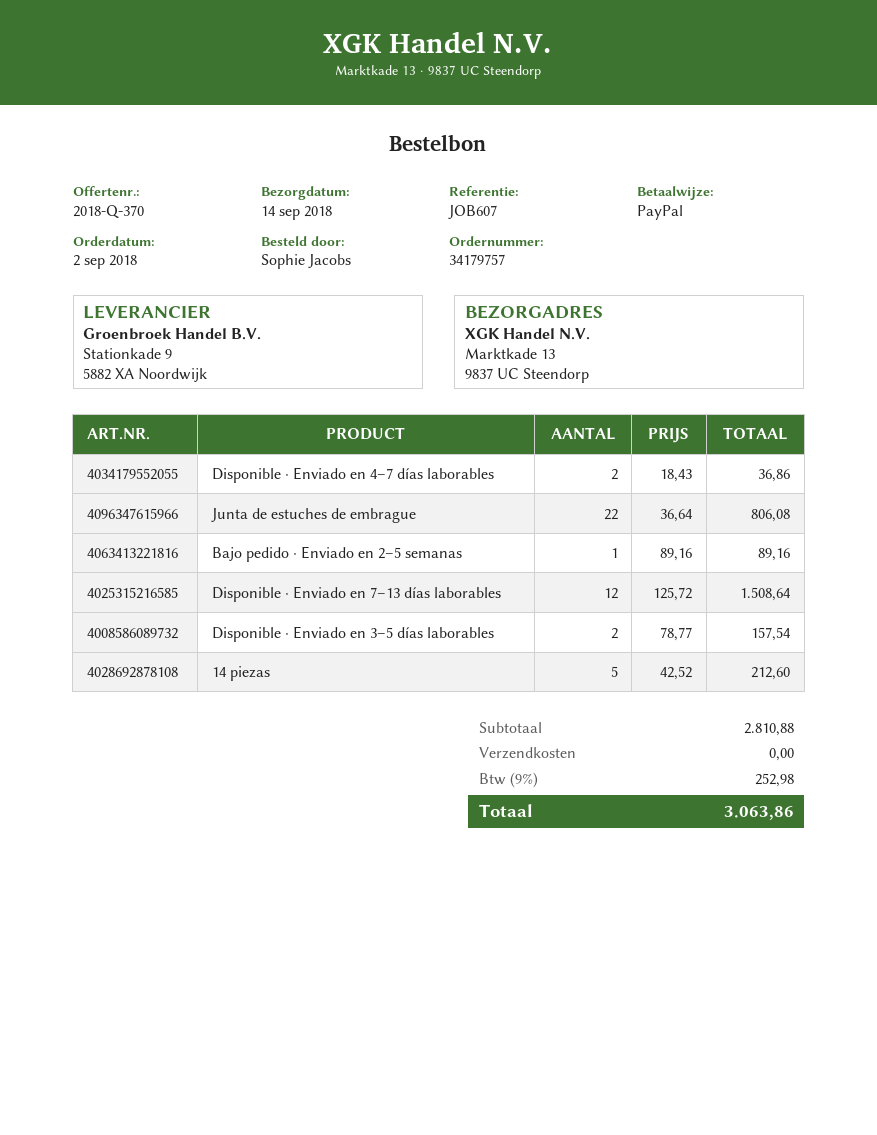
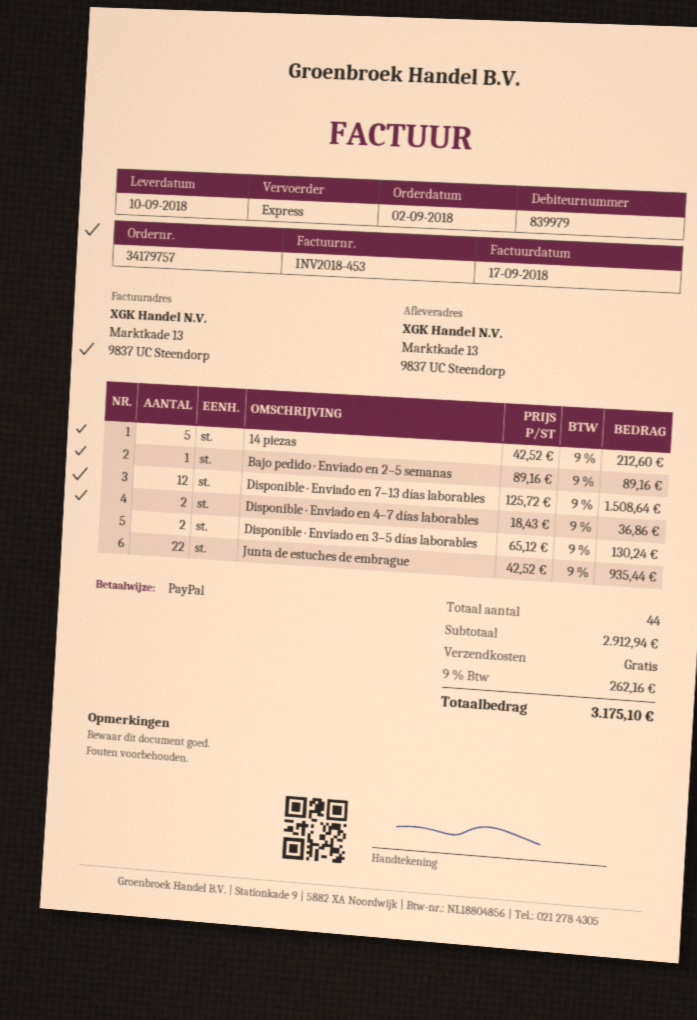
delivery date: 2018-09-14 -> 2018-09-10
Junta de estuches de embrague: 22 x 36.64 = 806.08 -> 22 x 42.52 = 935.44
Disponible · Enviado en 3–5 días laborables: 2 x 78.77 = 157.54 -> 2 x 65.12 = 130.24
subtotal: 2810.88 -> 2912.94
tax: 9% = 252.98 -> 9% = 262.16
total: 3063.86 -> 3175.10

